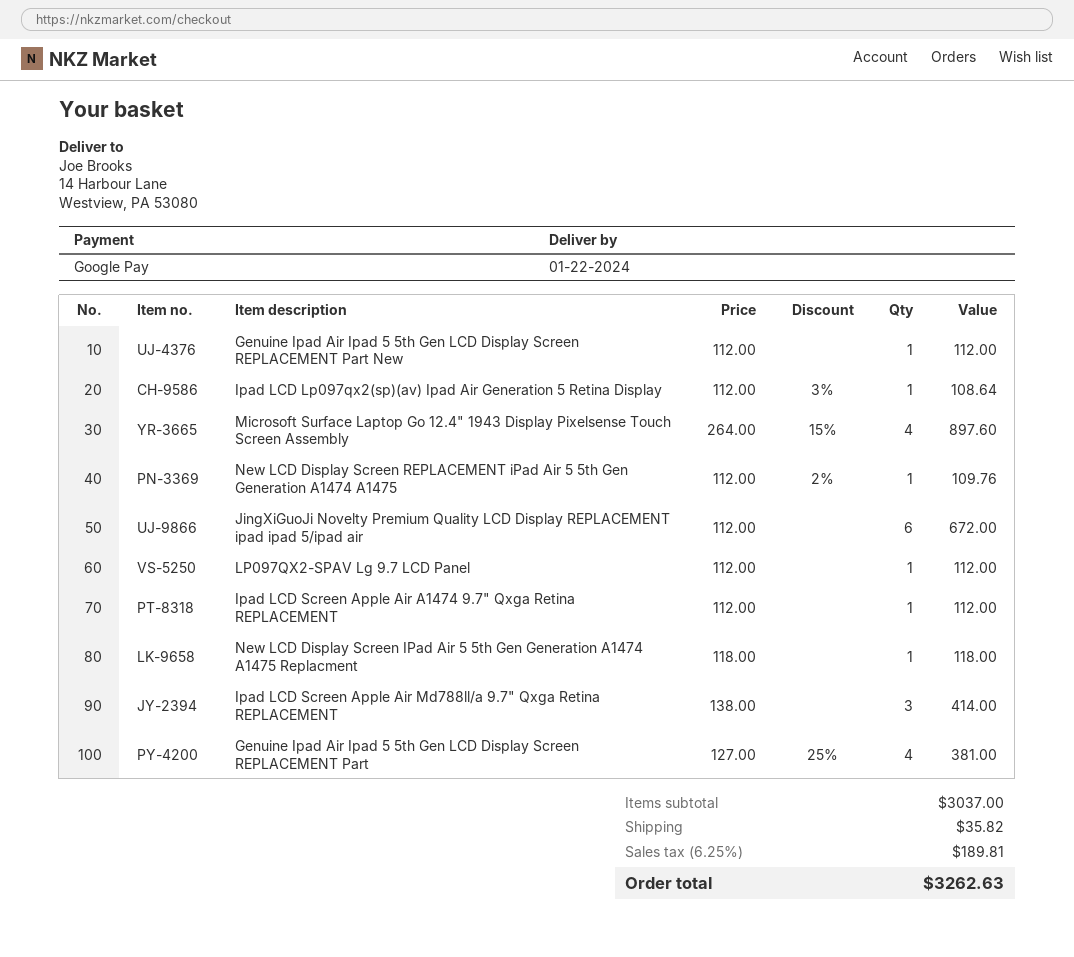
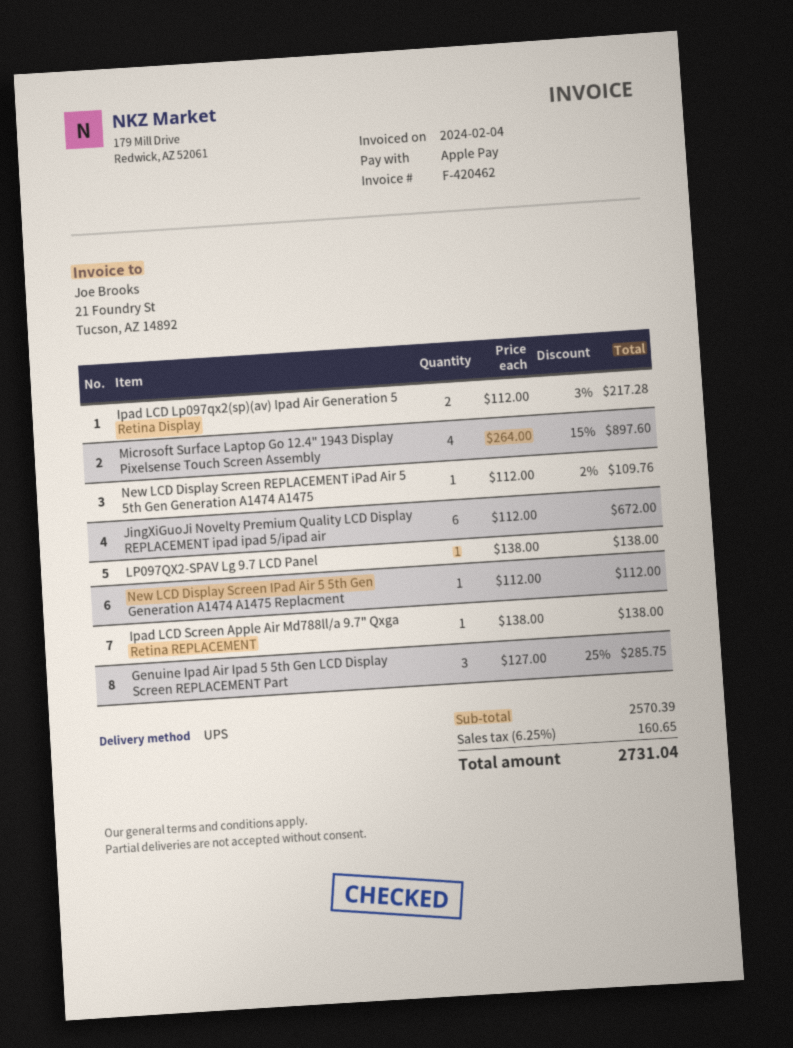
payment method: Google Pay -> Apple Pay
Genuine Ipad Air Ipad 5 5th Gen LCD Display Screen REPLACEMENT Part New: 1 x 112.00 = 112.00 -> none
Ipad LCD Lp097qx2(sp)(av) Ipad Air Generation 5 Retina Display: 1 x 112.00 - 3% = 108.64 -> 2 x 112.00 - 3% = 217.28
LP097QX2-SPAV Lg 9.7 LCD Panel: 1 x 112.00 = 112.00 -> 1 x 138.00 = 138.00
Ipad LCD Screen Apple Air A1474 9.7" Qxga Retina REPLACEMENT: 1 x 112.00 = 112.00 -> none
New LCD Display Screen IPad Air 5 5th Gen Generation A1474 A1475 Replacment: 1 x 118.00 = 118.00 -> 1 x 112.00 = 112.00
Ipad LCD Screen Apple Air Md788ll/a 9.7" Qxga Retina REPLACEMENT: 3 x 138.00 = 414.00 -> 1 x 138.00 = 138.00
Genuine Ipad Air Ipad 5 5th Gen LCD Display Screen REPLACEMENT Part: 4 x 127.00 - 25% = 381.00 -> 3 x 127.00 - 25% = 285.75
subtotal: 3037.00 -> 2570.39
shipping: 35.82 -> none
tax: 6.25% = 189.81 -> 6.25% = 160.65
total: 3262.63 -> 2731.04

